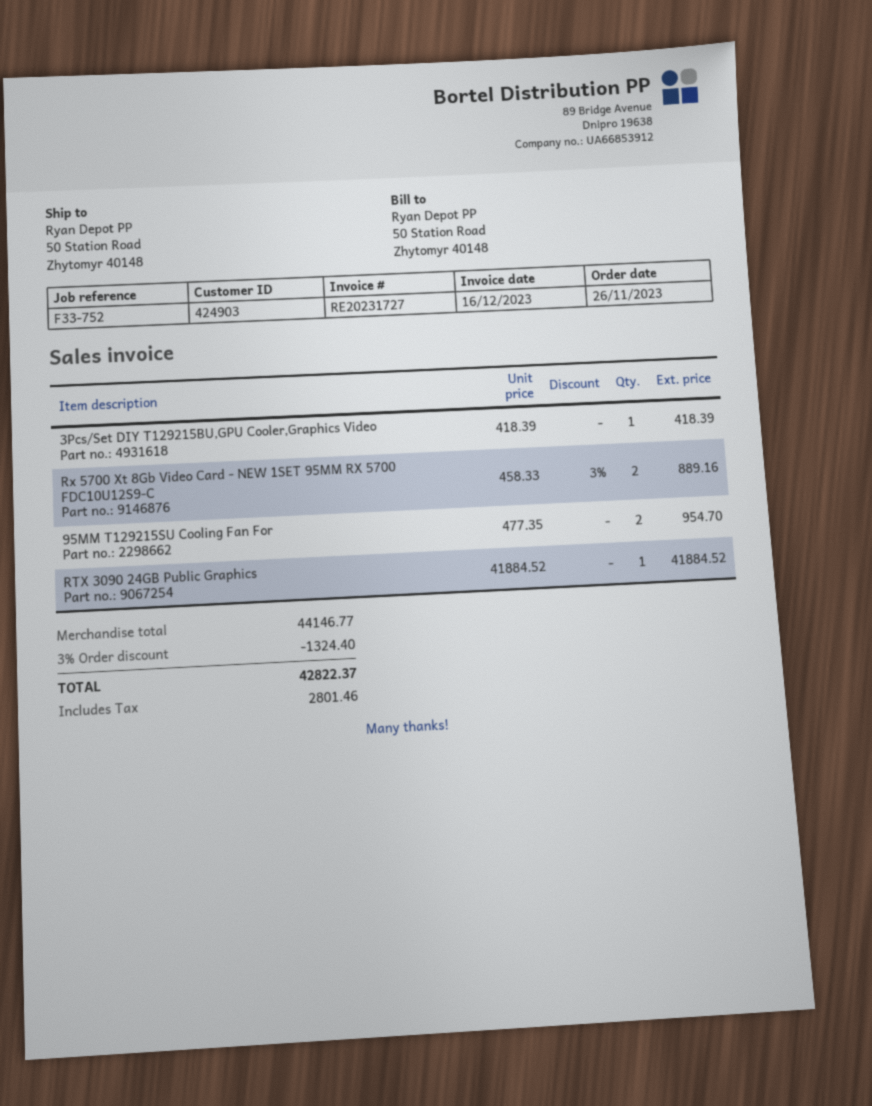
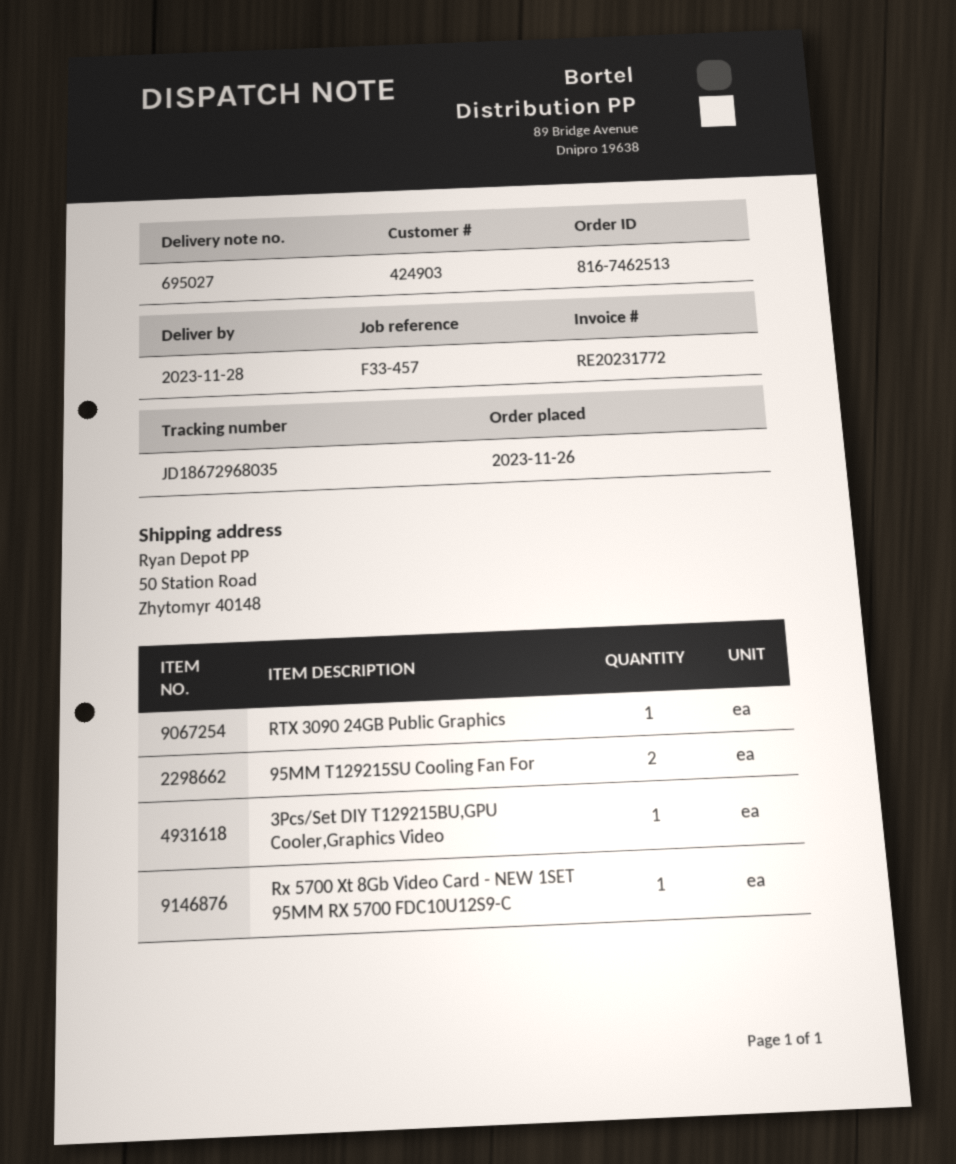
invoice number: RE20231727 -> RE20231772
reference: F33-752 -> F33-457
Rx 5700 Xt 8Gb Video Card - NEW 1SET 95MM RX 5700 FDC10U12S9-C: 2 -> 1

